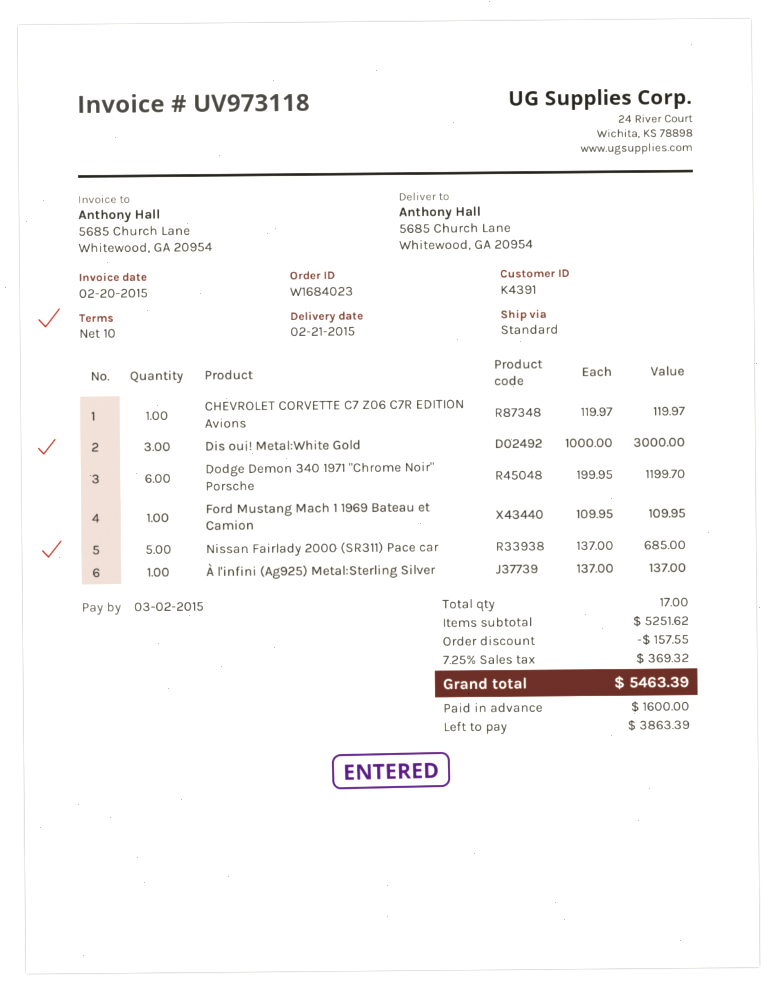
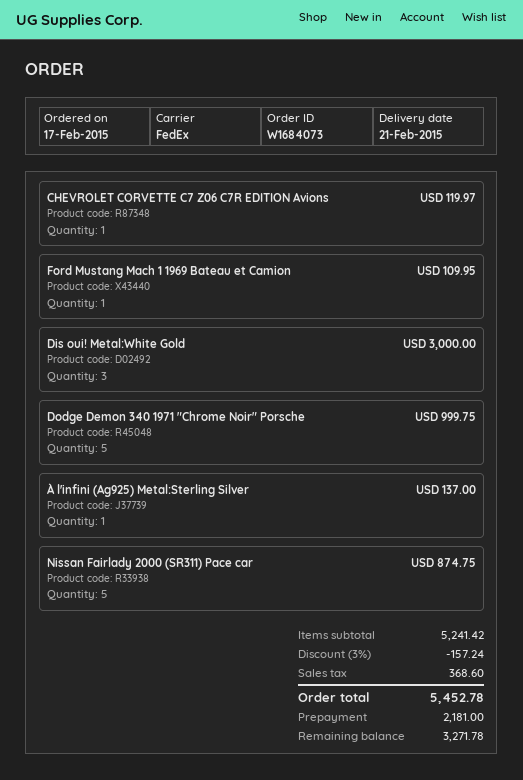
order number: W1684023 -> W1684073
shipping method: standard -> FedEx
Dodge Demon 340 1971 "Chrome Noir" Porsche: 6 for 1199.70 -> 5 for 999.75
Nissan Fairlady 2000 (SR311) Pace car: 5 for 685.00 -> 5 for 874.75
subtotal: 5251.62 -> 5241.42
discount: 157.55 -> 157.24
tax: 369.32 -> 368.60
total: 5463.39 -> 5452.78
deposit: 1600.00 -> 2181.00
balance: 3863.39 -> 3271.78

